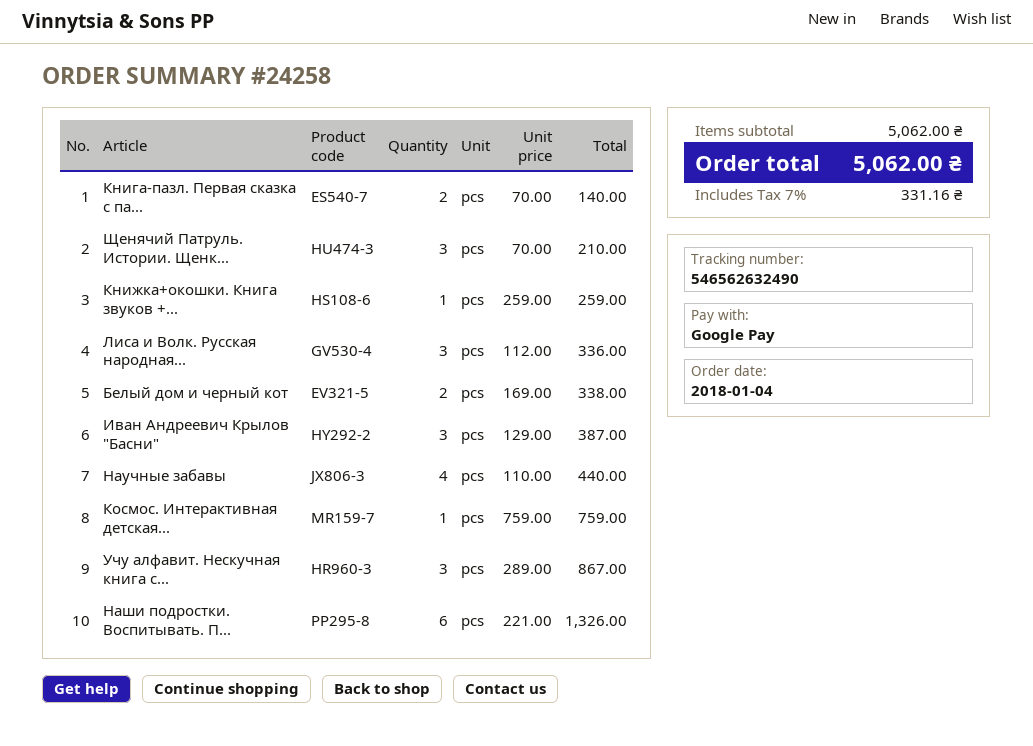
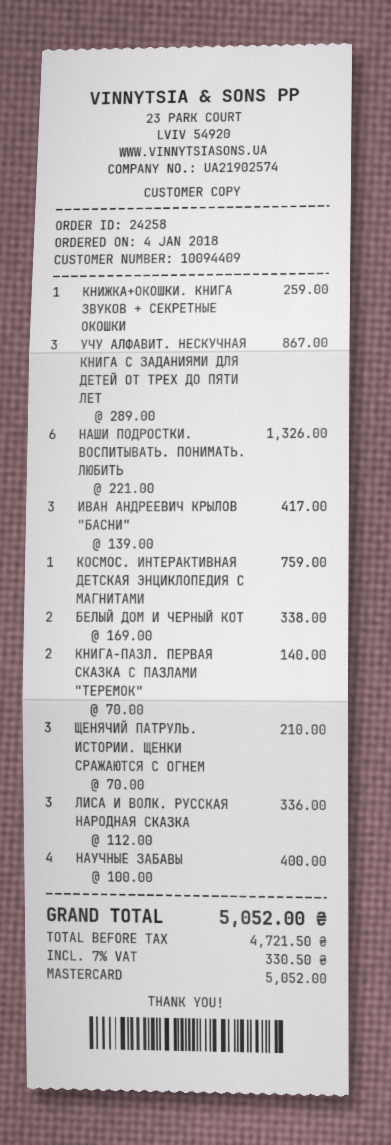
payment method: Google Pay -> Mastercard
Иван Андреевич Крылов "Басни": 3 x 129.00 = 387.00 -> 3 x 139.00 = 417.00
Научные забавы: 4 x 110.00 = 440.00 -> 4 x 100.00 = 400.00
tax: 7% = 331.16 -> 7% = 330.50
total: 5062.00 -> 5052.00

